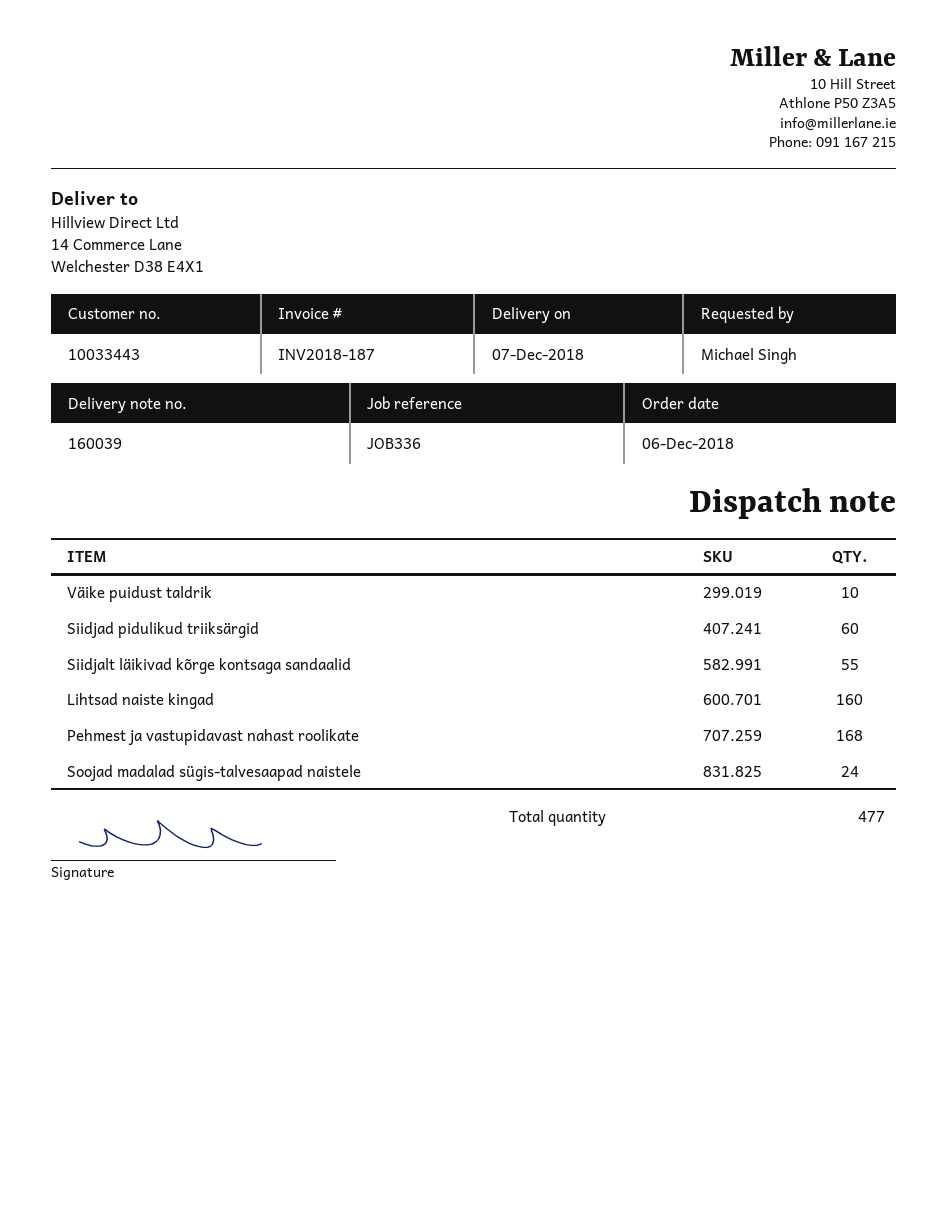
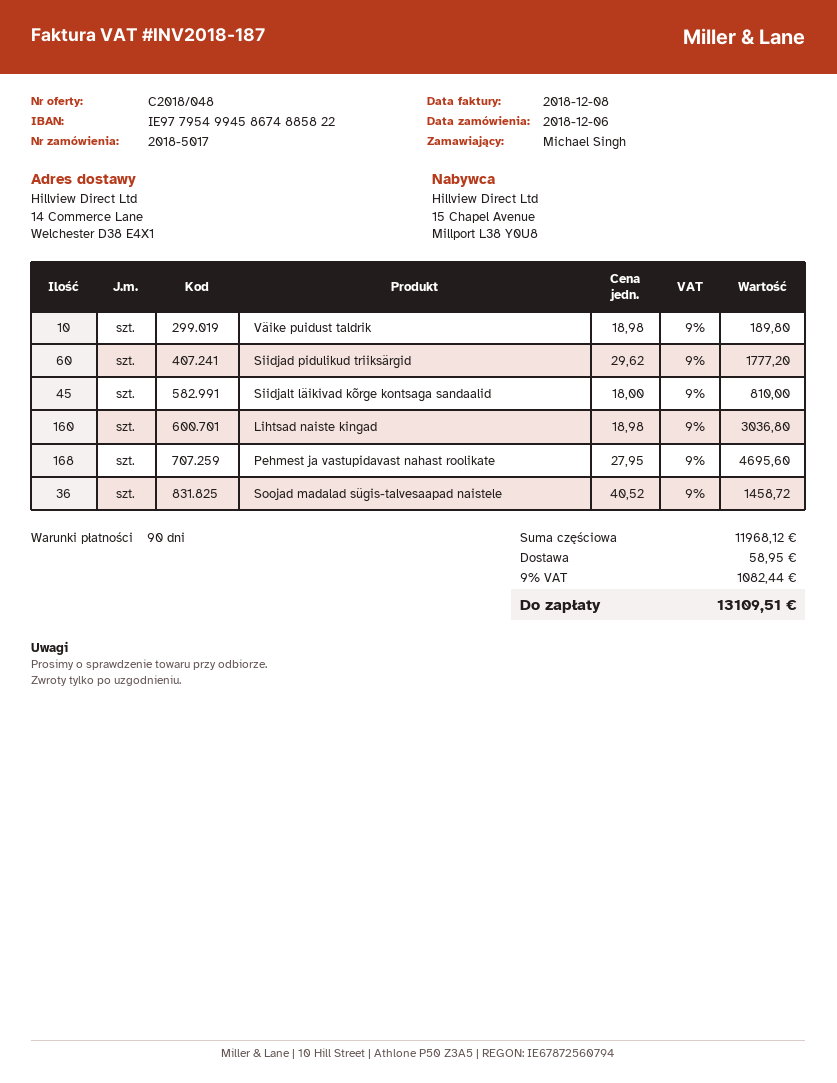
Siidjalt läikivad kõrge kontsaga sandaalid: 55 -> 45
Soojad madalad sügis-talvesaapad naistele: 24 -> 36

